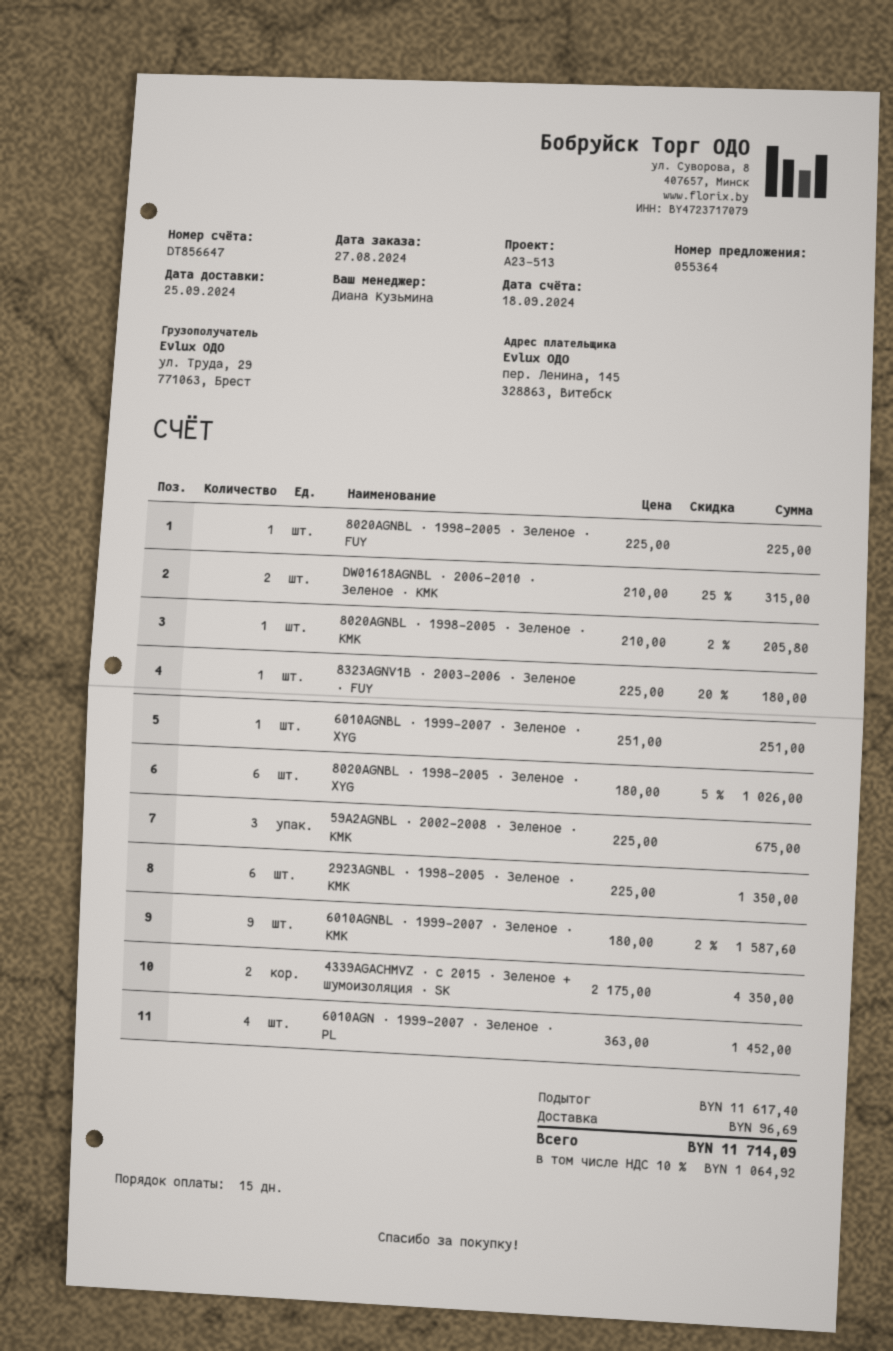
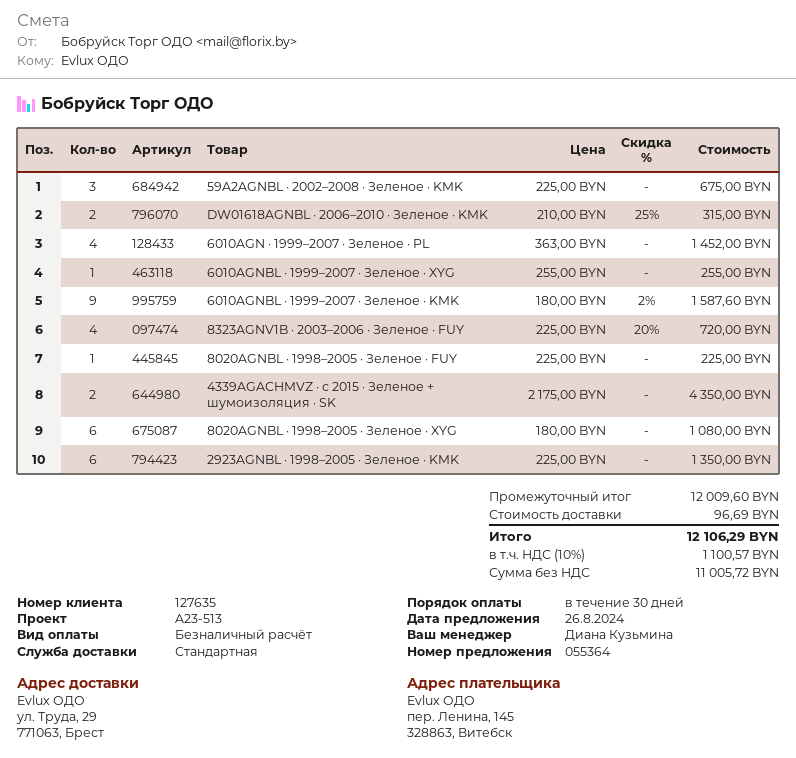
payment terms: 15 days -> 30 days
8020AGNBL · 1998–2005 · Зеленое · KMK: 1 x 210.00 - 2% = 205.80 -> none
8323AGNV1B · 2003–2006 · Зеленое · FUY: 1 x 225.00 - 20% = 180.00 -> 4 x 225.00 - 20% = 720.00
6010AGNBL · 1999–2007 · Зеленое · XYG: 1 x 251.00 = 251.00 -> 1 x 255.00 = 255.00
8020AGNBL · 1998–2005 · Зеленое · XYG: 6 x 180.00 - 5% = 1026.00 -> 6 x 180.00 = 1080.00
subtotal: 11617.40 -> 12009.60
tax: 10% = 1064.92 -> 10% = 1100.57
total: 11714.09 -> 12106.29

